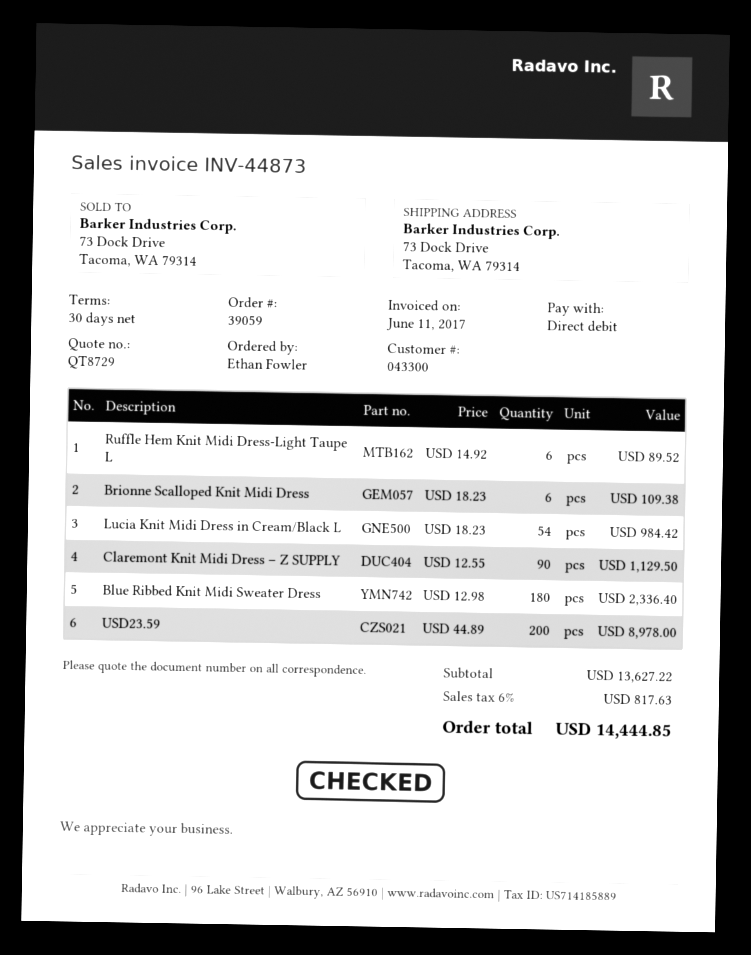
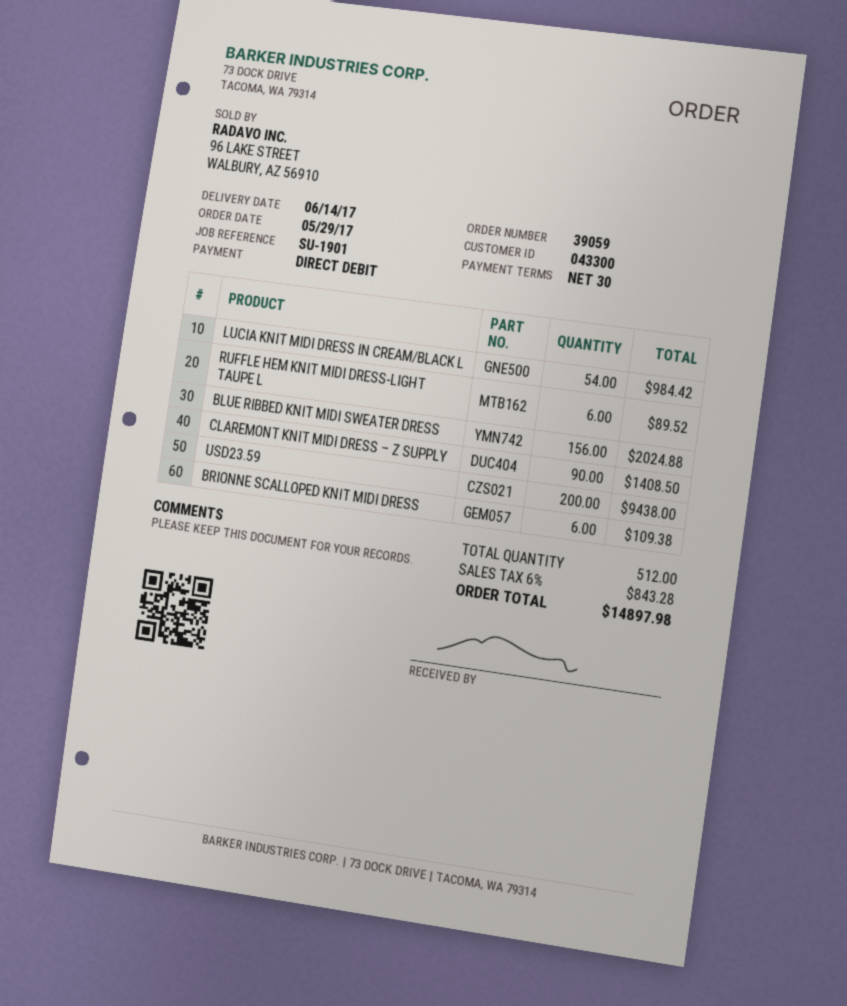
Claremont Knit Midi Dress – Z SUPPLY: 90 for 1129.50 -> 90 for 1408.50
Blue Ribbed Knit Midi Sweater Dress: 180 for 2336.40 -> 156 for 2024.88
USD23.59: 200 for 8978.00 -> 200 for 9438.00
tax: 6% = 817.63 -> 6% = 843.28
total: 14444.85 -> 14897.98

